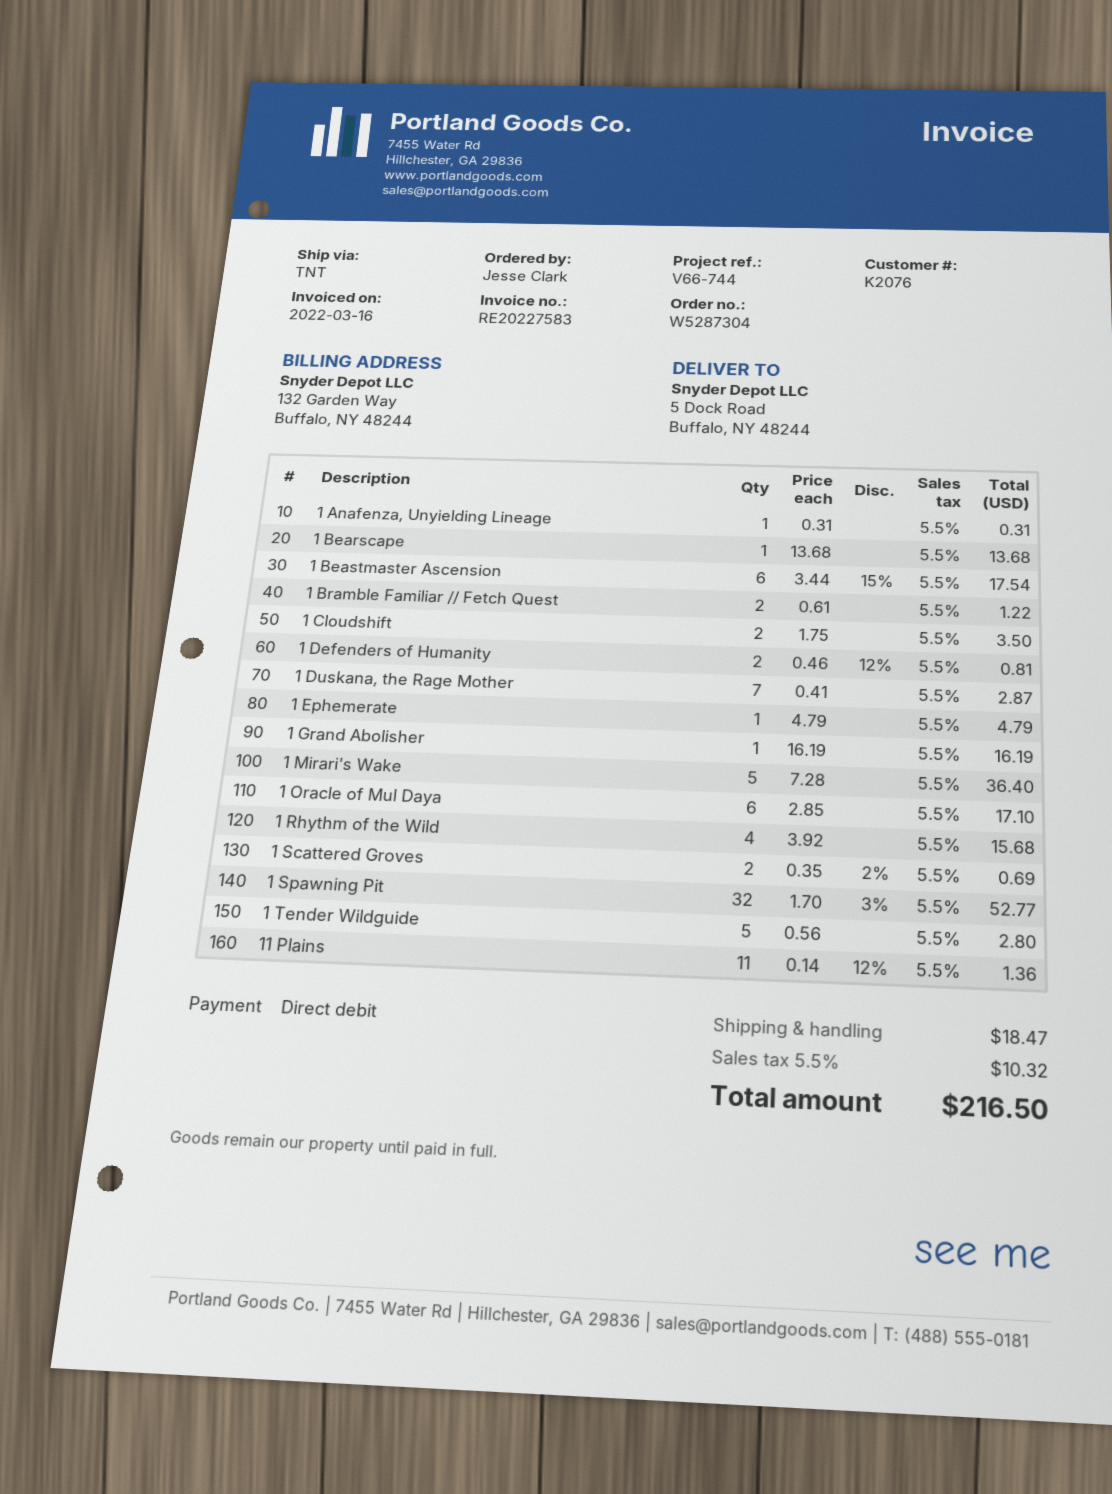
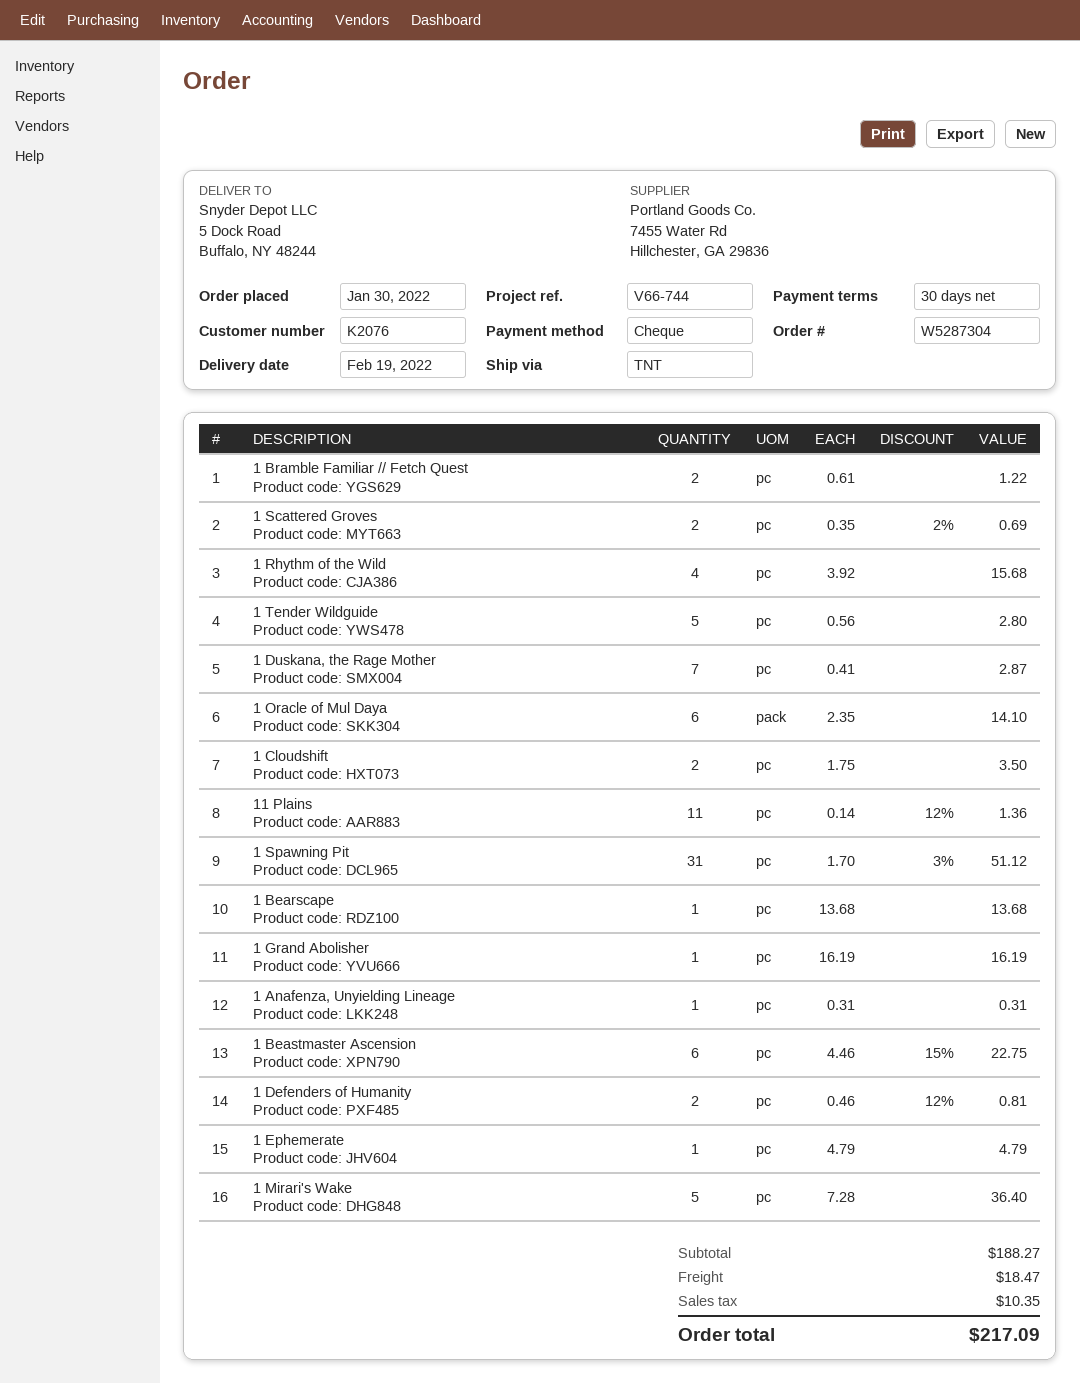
payment method: direct debit -> cheque
1 Beastmaster Ascension: 6 x 3.44 - 15% = 17.54 -> 6 x 4.46 - 15% = 22.75
1 Oracle of Mul Daya: 6 x 2.85 = 17.10 -> 6 x 2.35 = 14.10
1 Spawning Pit: 32 x 1.70 - 3% = 52.77 -> 31 x 1.70 - 3% = 51.12
tax: 10.32 -> 10.35
total: 216.50 -> 217.09

